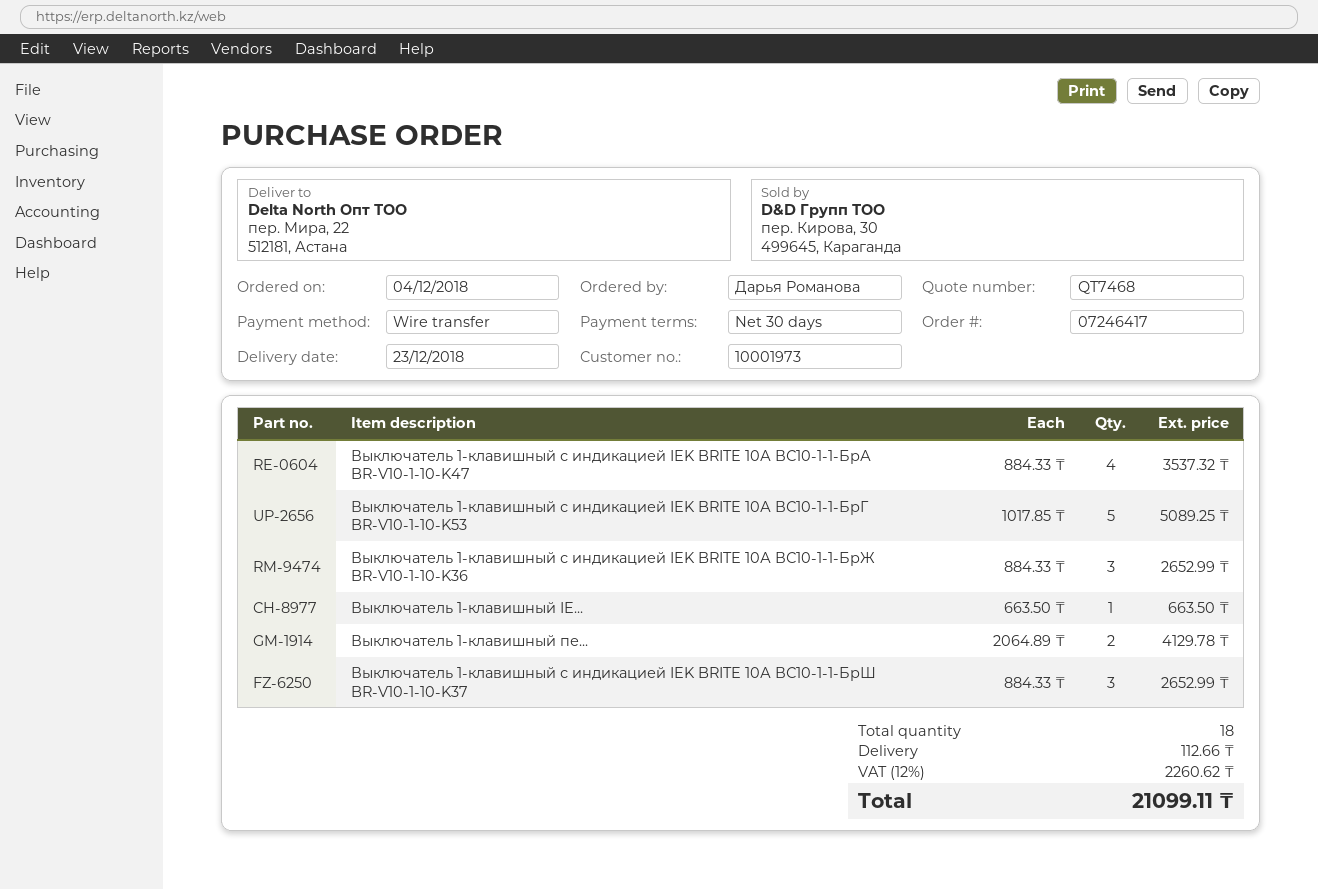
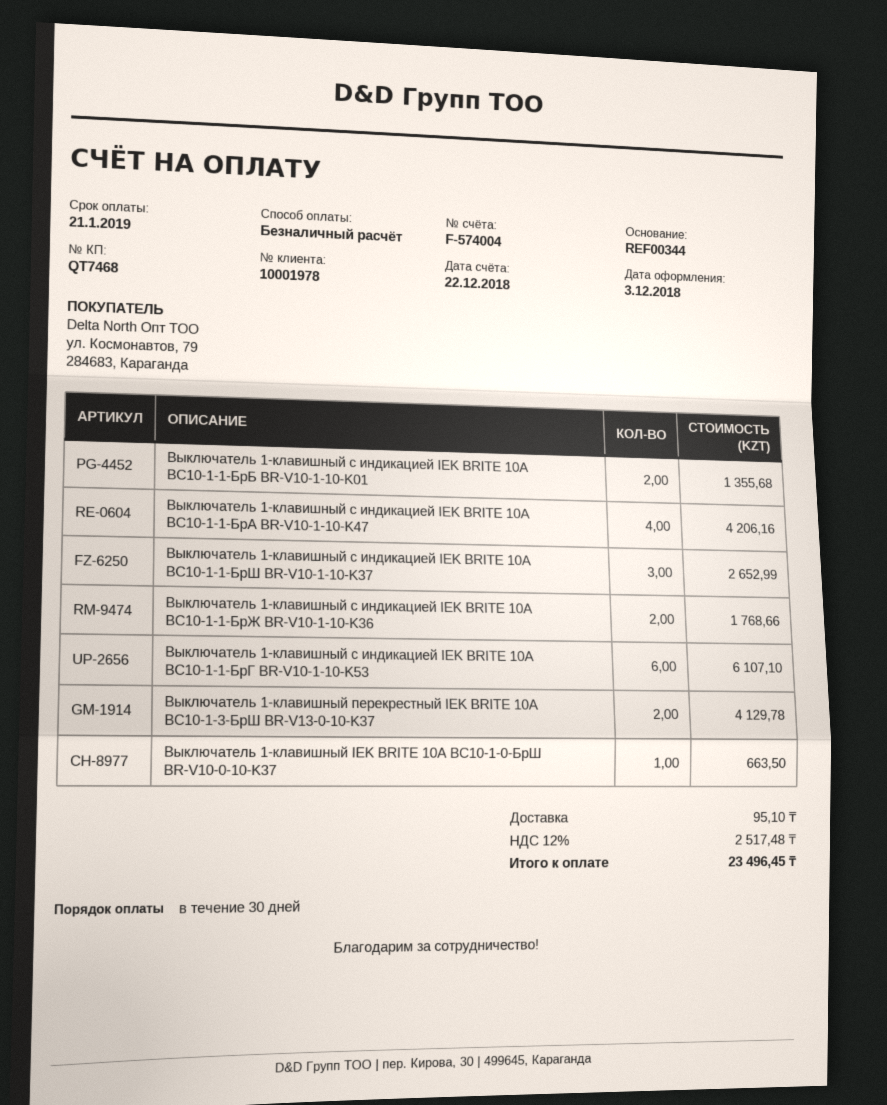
order date: 2018-12-04 -> 2018-12-03
customer number: 10001973 -> 10001978
Выключатель 1-клавишный с индикацией IEK BRITE 10А ВС10-1-1-БрА BR-V10-1-10-K47: 4 for 3537.32 -> 4 for 4206.16
Выключатель 1-клавишный с индикацией IEK BRITE 10А ВС10-1-1-БрГ BR-V10-1-10-K53: 5 for 5089.25 -> 6 for 6107.10
Выключатель 1-клавишный с индикацией IEK BRITE 10А ВС10-1-1-БрЖ BR-V10-1-10-K36: 3 for 2652.99 -> 2 for 1768.66
Выключатель 1-клавишный с индикацией IEK BRITE 10А ВС10-1-1-БрБ BR-V10-1-10-K01: none -> 2 for 1355.68
shipping: 112.66 -> 95.10
tax: 12% = 2260.62 -> 12% = 2517.48
total: 21099.11 -> 23496.45

